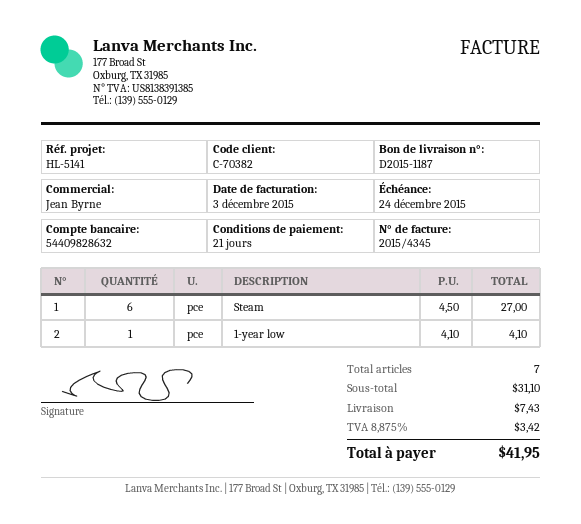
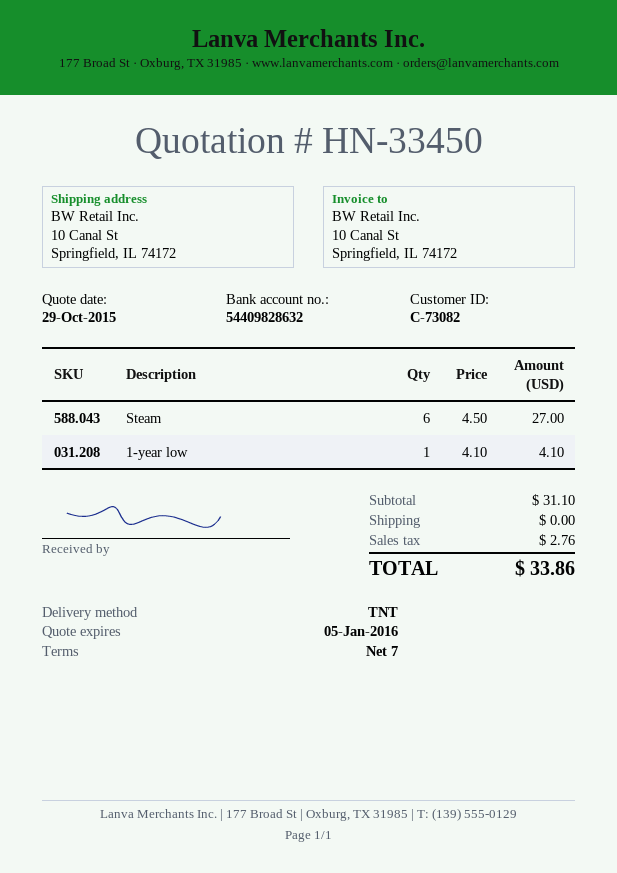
payment terms: 21 days -> 7 days
customer number: C-70382 -> C-73082
shipping: 7.43 -> 0.00
tax: 3.42 -> 2.76
total: 41.95 -> 33.86

